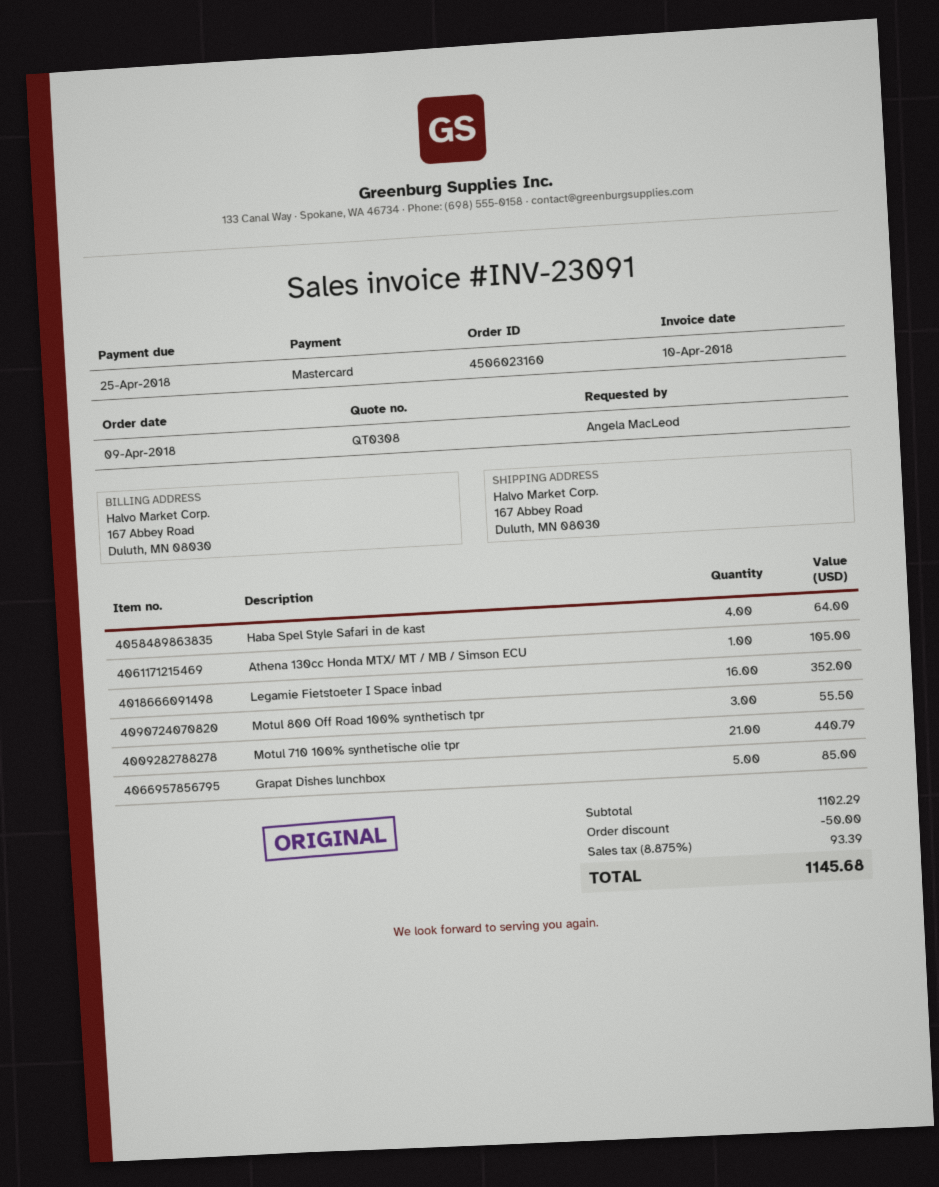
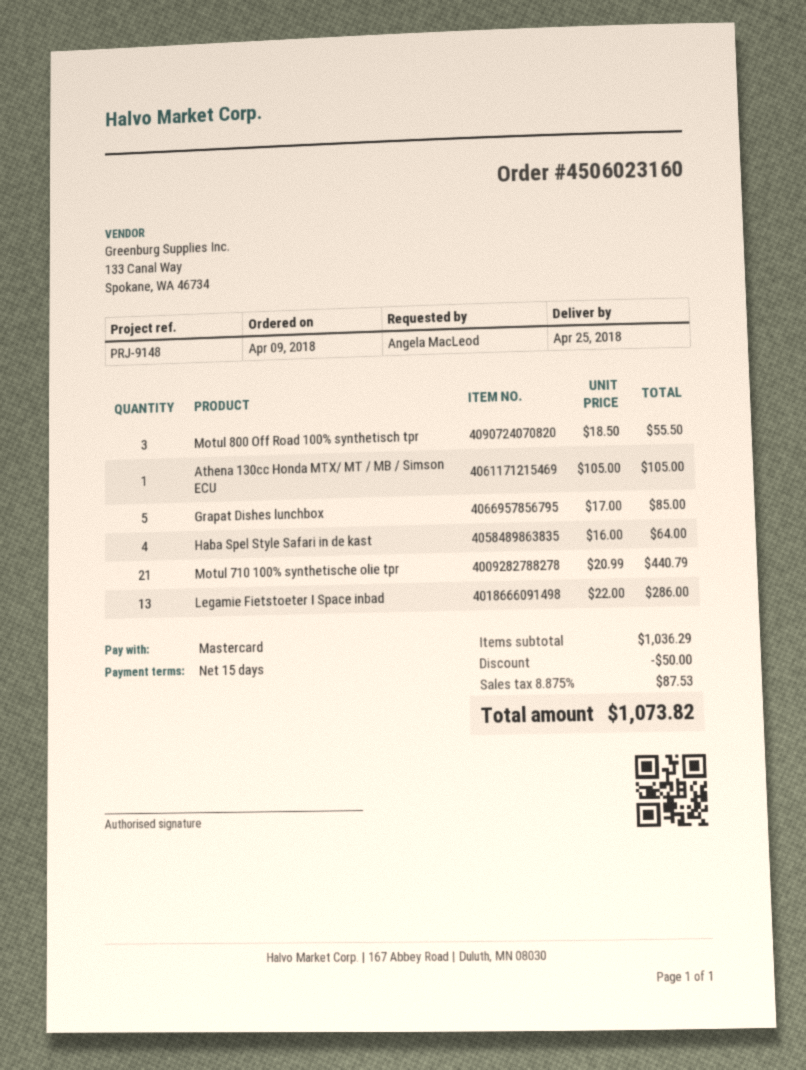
Legamie Fietstoeter I Space inbad: 16 for 352.00 -> 13 for 286.00
subtotal: 1102.29 -> 1036.29
tax: 8.875% = 93.39 -> 8.875% = 87.53
total: 1145.68 -> 1073.82

